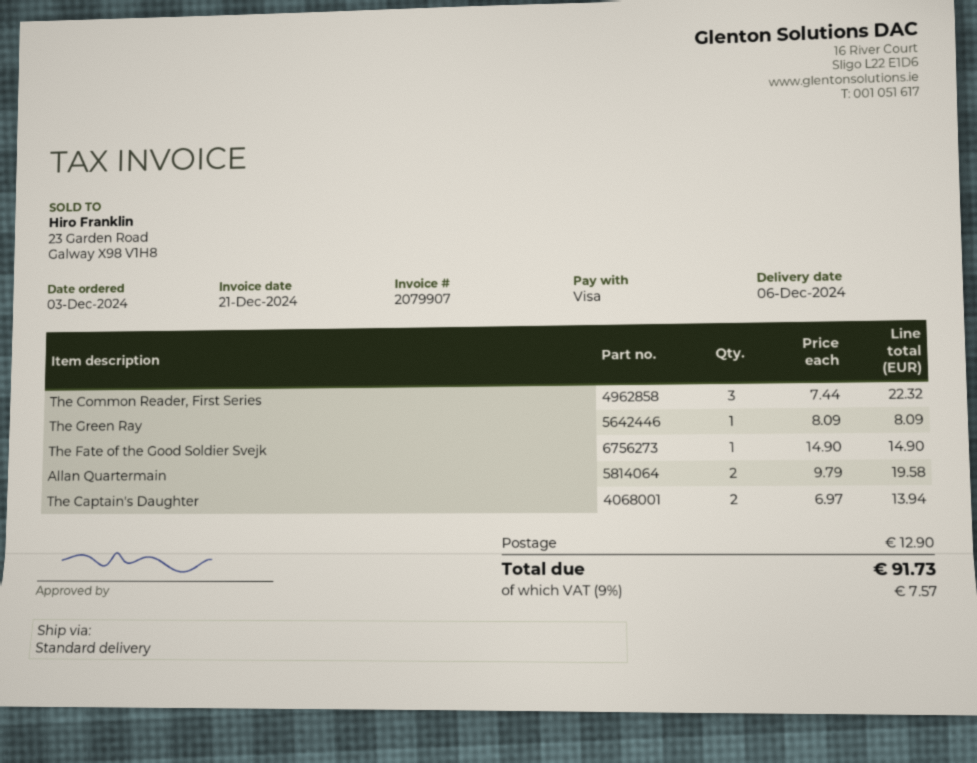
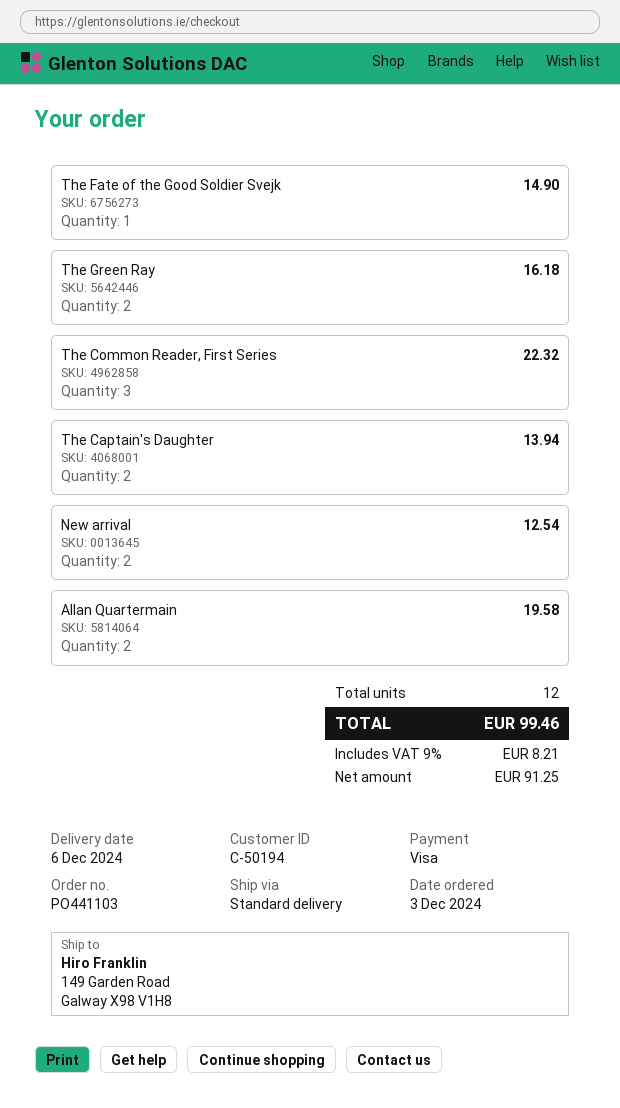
The Green Ray: 1 for 8.09 -> 2 for 16.18
New arrival: none -> 2 for 12.54
shipping: 12.90 -> none
tax: 9% = 7.57 -> 9% = 8.21
total: 91.73 -> 99.46

